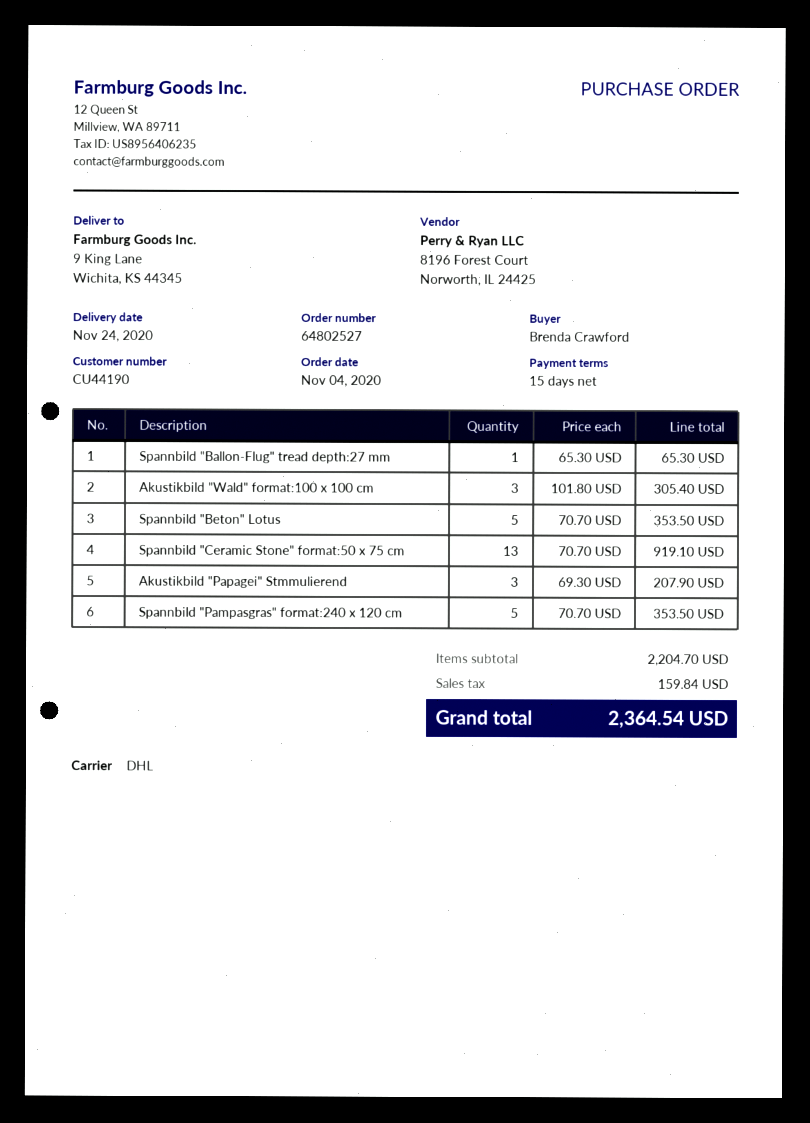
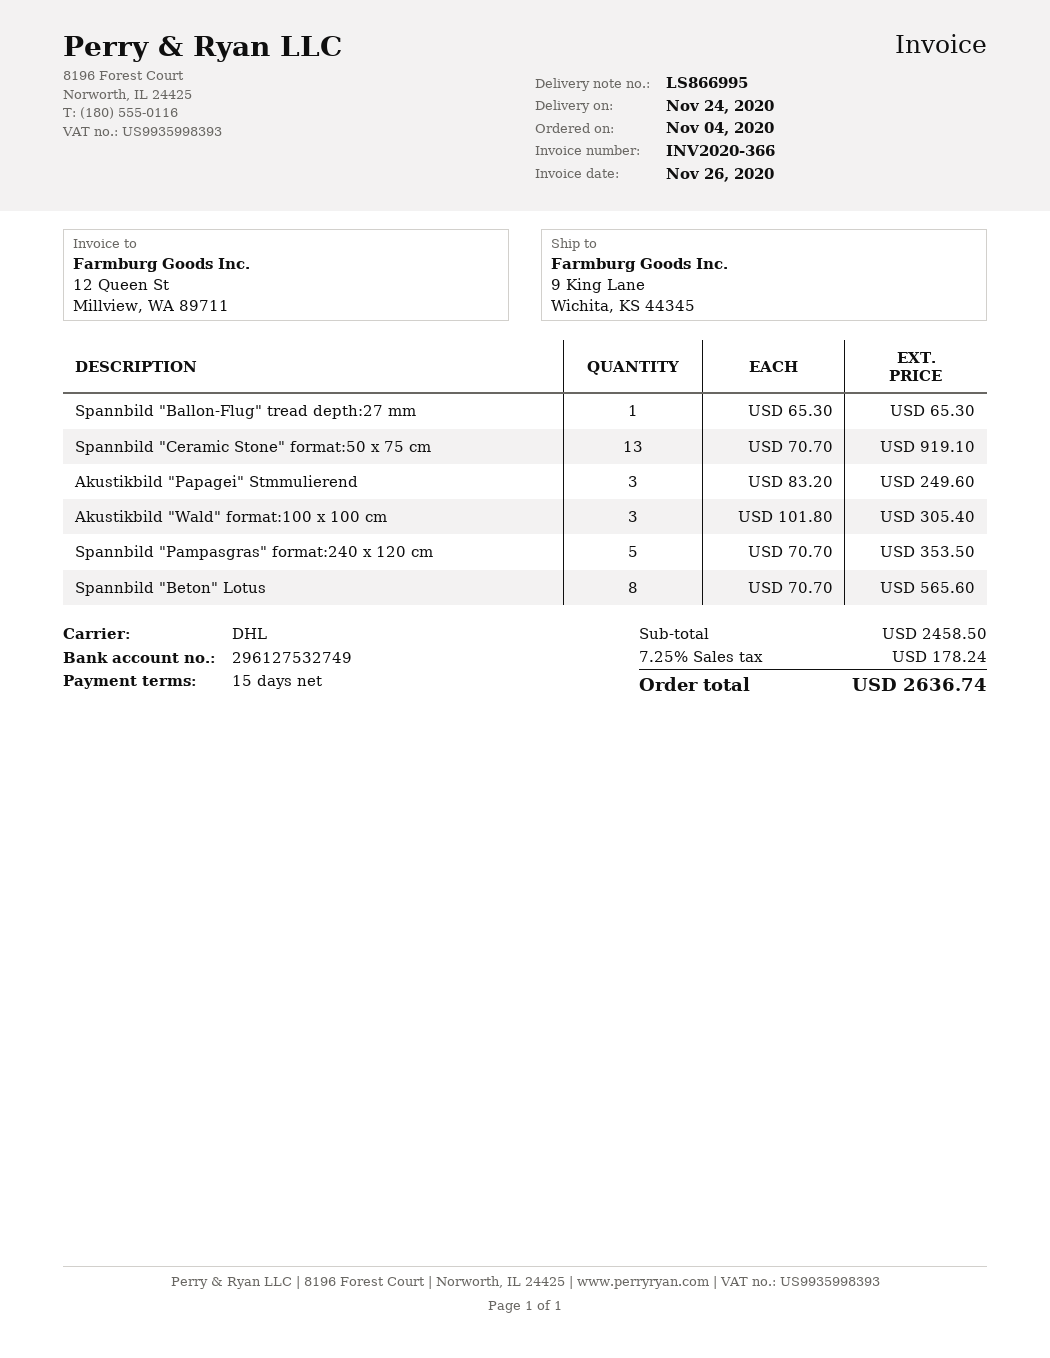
Spannbild "Beton" Lotus: 5 x 70.70 = 353.50 -> 8 x 70.70 = 565.60
Akustikbild "Papagei" Stmmulierend: 3 x 69.30 = 207.90 -> 3 x 83.20 = 249.60
subtotal: 2204.70 -> 2458.50
tax: 159.84 -> 178.24
total: 2364.54 -> 2636.74

